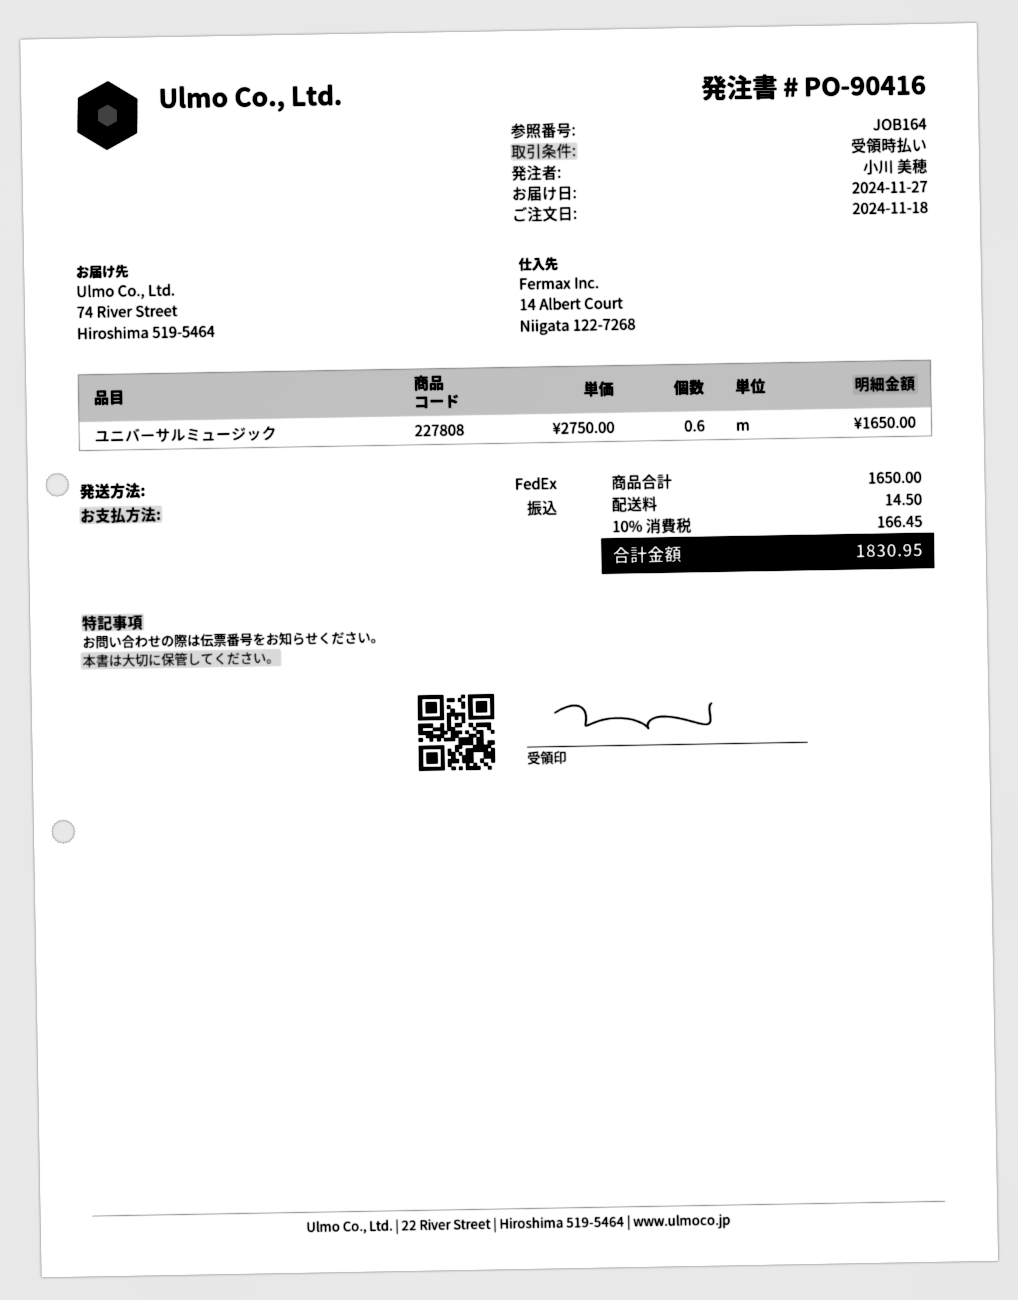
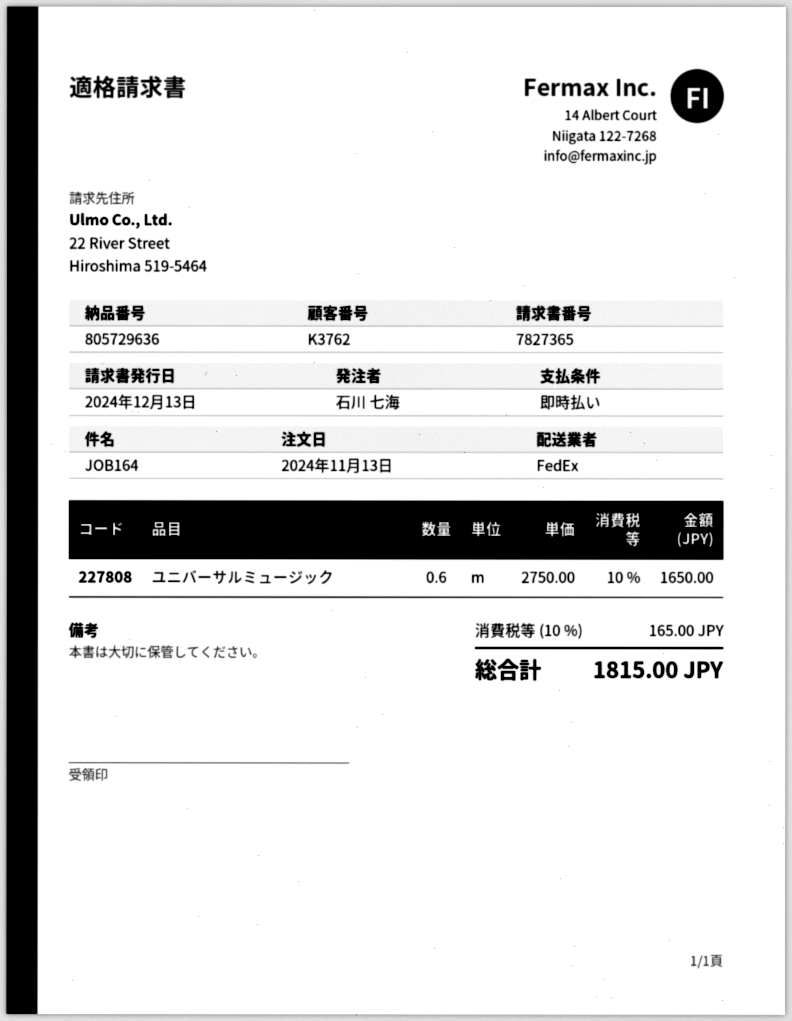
order date: 2024-11-18 -> 2024-11-13
ordered by: 小川 美穂 -> 石川 七海
shipping: 14.50 -> none
tax: 10% = 166.45 -> 10% = 165.00
total: 1830.95 -> 1815.00

